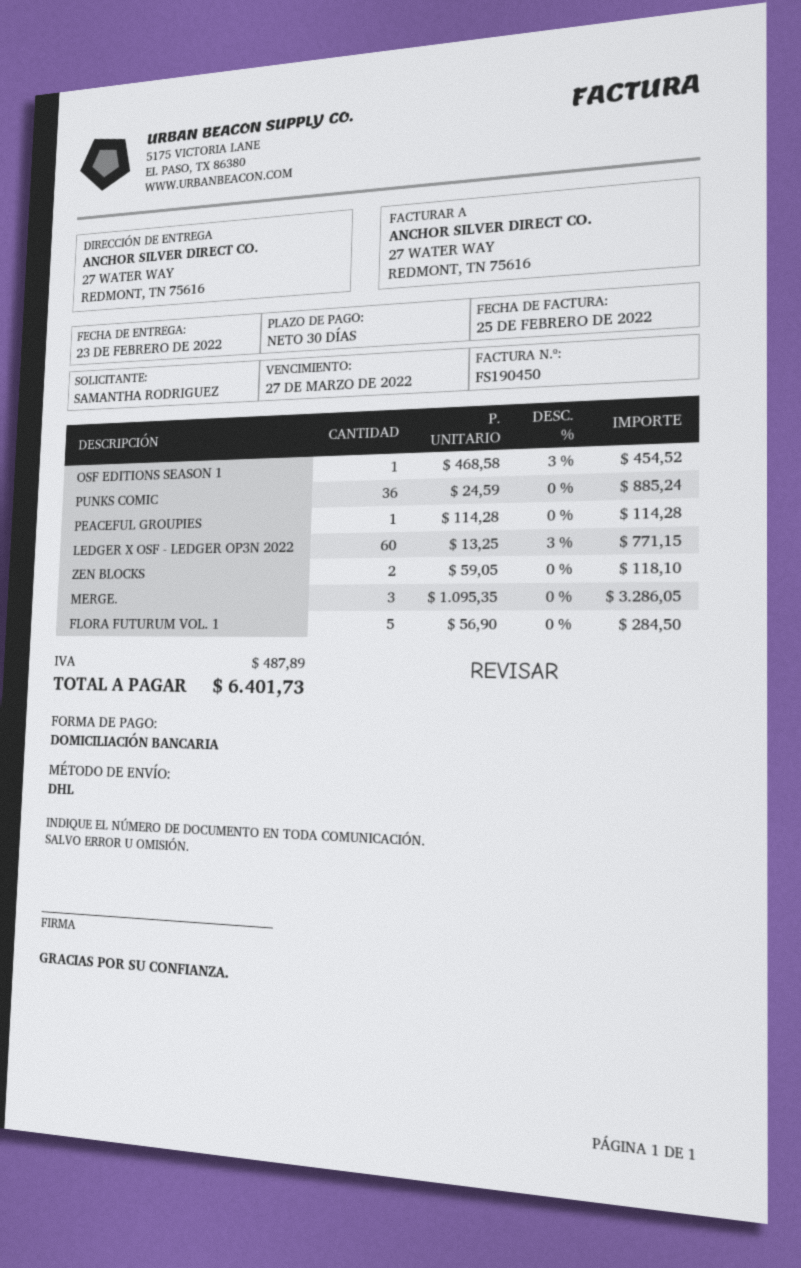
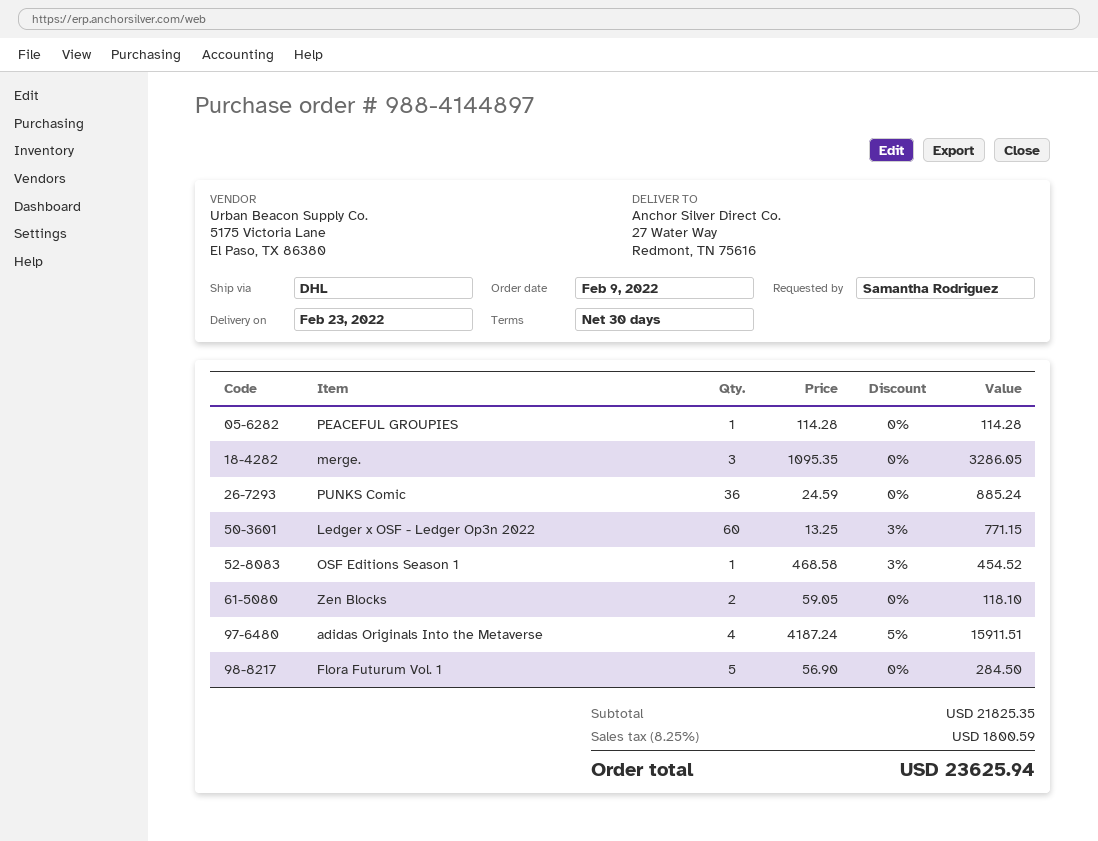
adidas Originals Into the Metaverse: none -> 4 x 4187.24 - 5% = 15911.51
tax: 487.89 -> 1800.59
total: 6401.73 -> 23625.94

